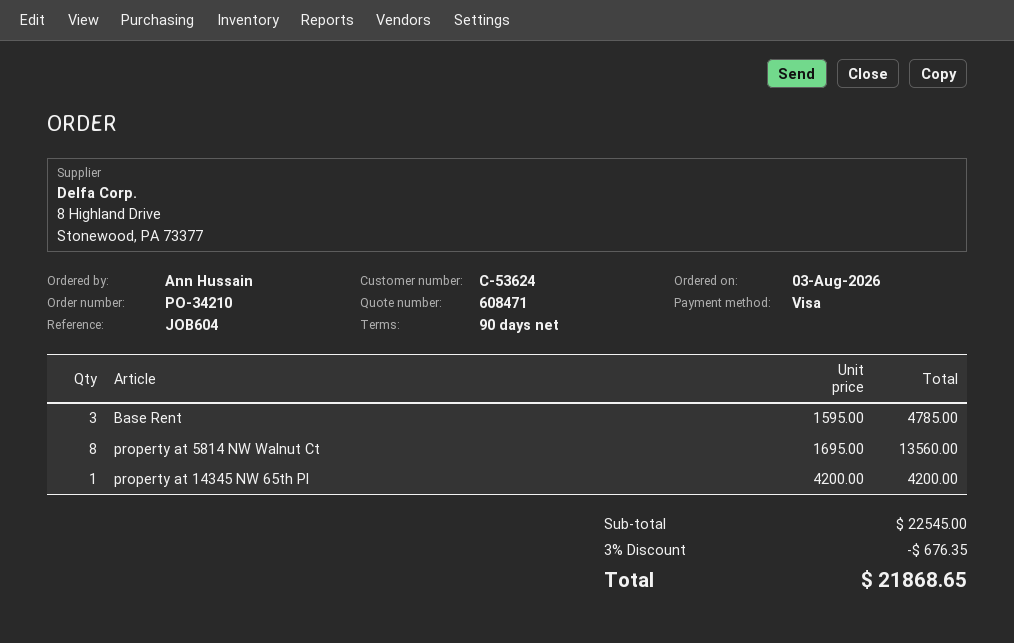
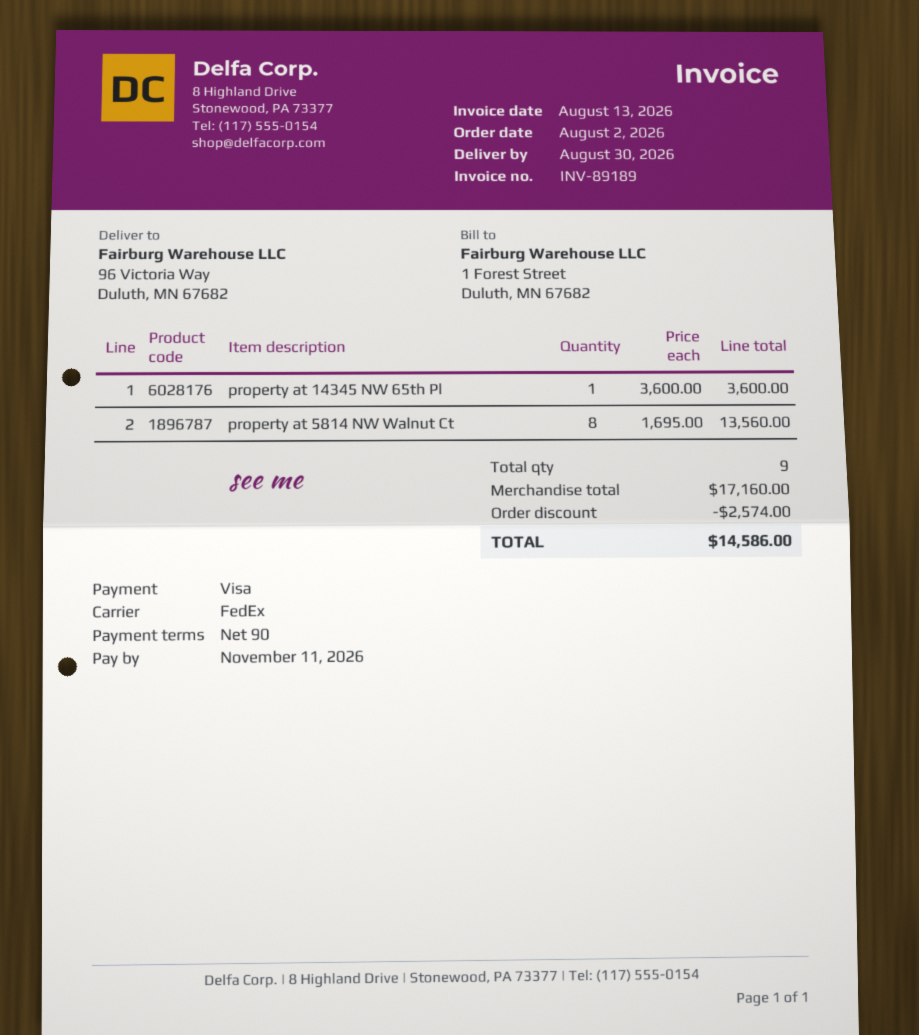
order date: 2026-08-03 -> 2026-08-02
Base Rent: 3 x 1595.00 = 4785.00 -> none
property at 14345 NW 65th Pl: 1 x 4200.00 = 4200.00 -> 1 x 3600.00 = 3600.00
subtotal: 22545.00 -> 17160.00
discount: 676.35 -> 2574.00
total: 21868.65 -> 14586.00

